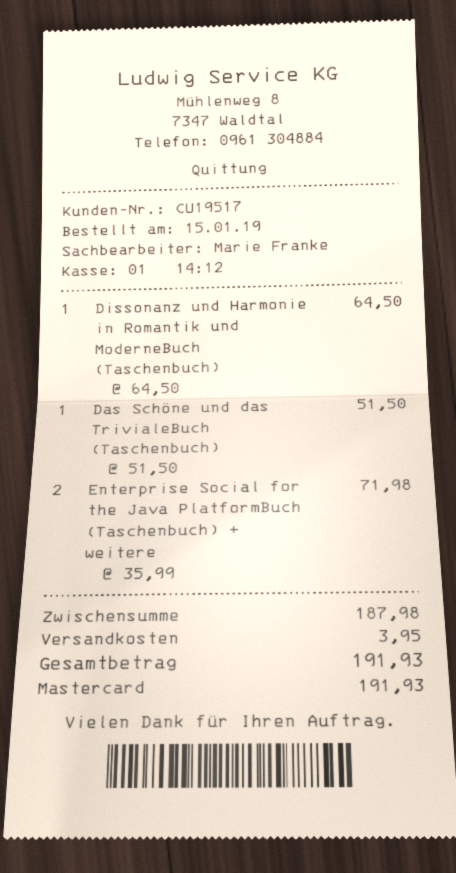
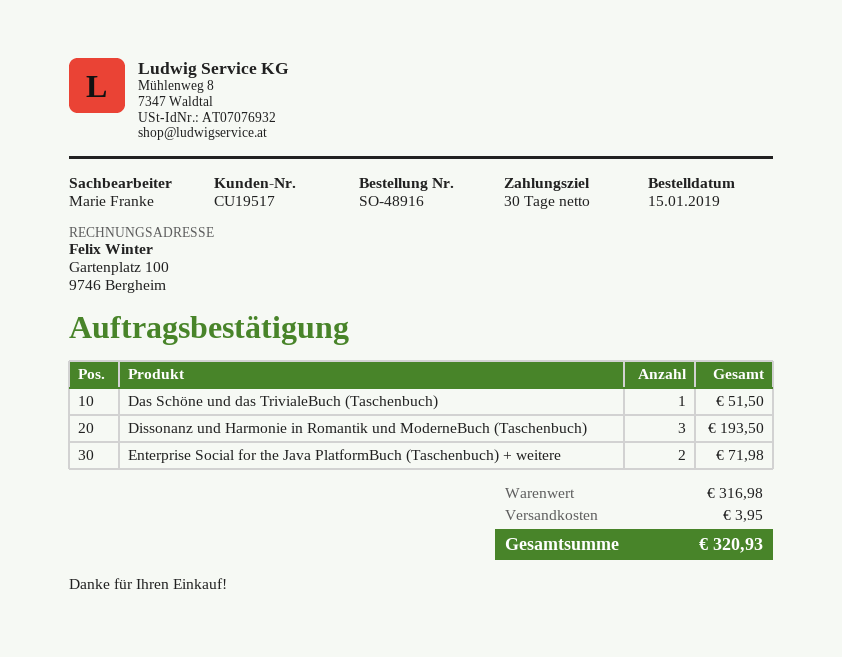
Dissonanz und Harmonie in Romantik und ModerneBuch (Taschenbuch): 1 for 64.50 -> 3 for 193.50
subtotal: 187.98 -> 316.98
total: 191.93 -> 320.93

